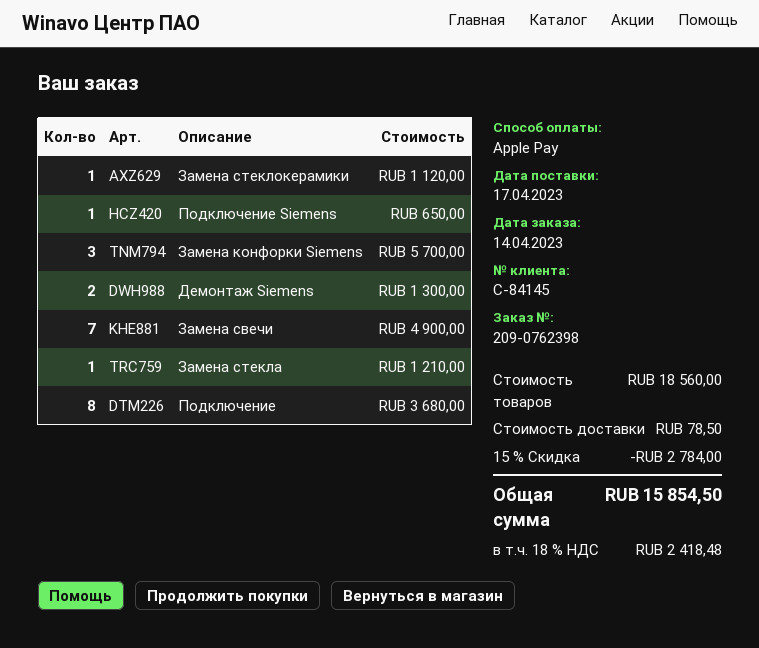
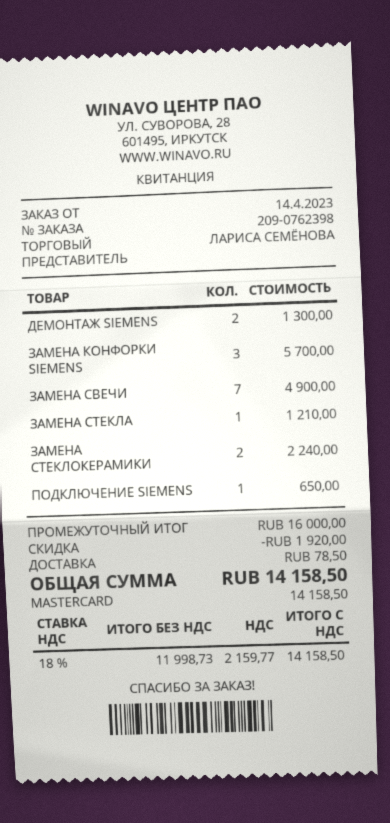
payment method: Apple Pay -> Mastercard
Замена стеклокерамики: 1 for 1120.00 -> 2 for 2240.00
Подключение: 8 for 3680.00 -> none
subtotal: 18560.00 -> 16000.00
discount: 2784.00 -> 1920.00
tax: 18% = 2418.48 -> 18% = 2159.77
total: 15854.50 -> 14158.50

